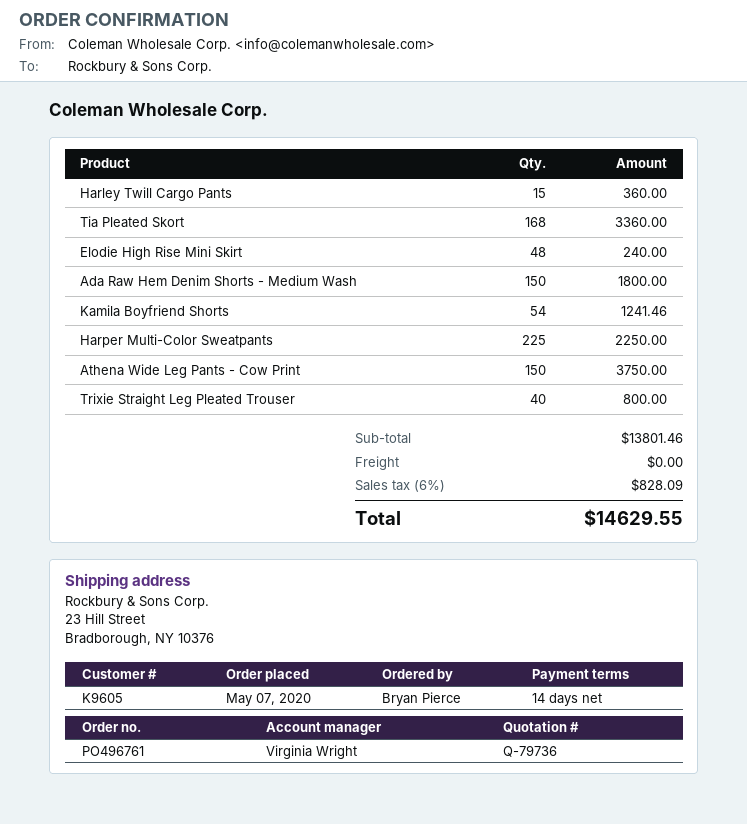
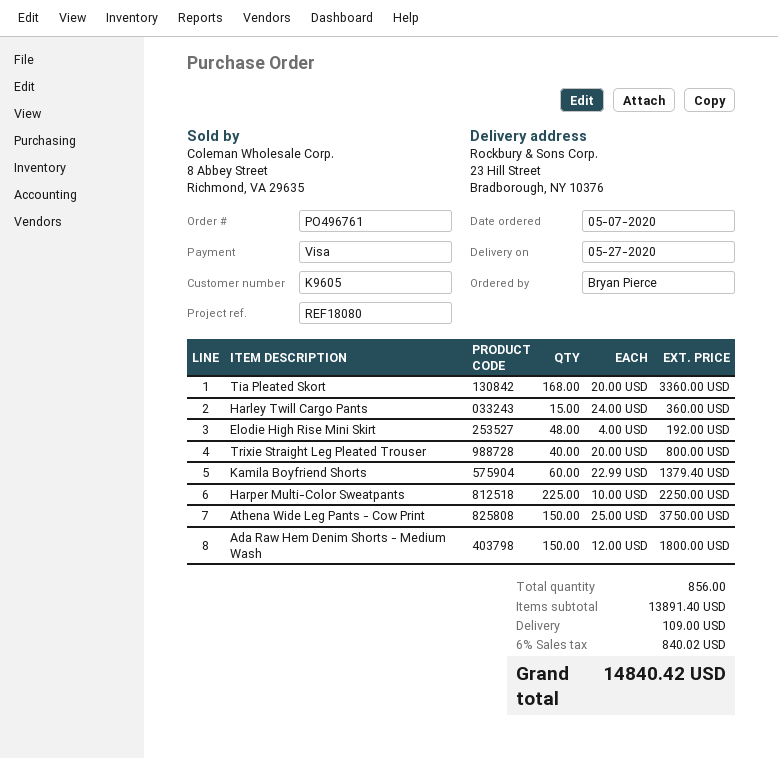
Elodie High Rise Mini Skirt: 48 for 240.00 -> 48 for 192.00
Kamila Boyfriend Shorts: 54 for 1241.46 -> 60 for 1379.40
subtotal: 13801.46 -> 13891.40
shipping: 0.00 -> 109.00
tax: 6% = 828.09 -> 6% = 840.02
total: 14629.55 -> 14840.42

